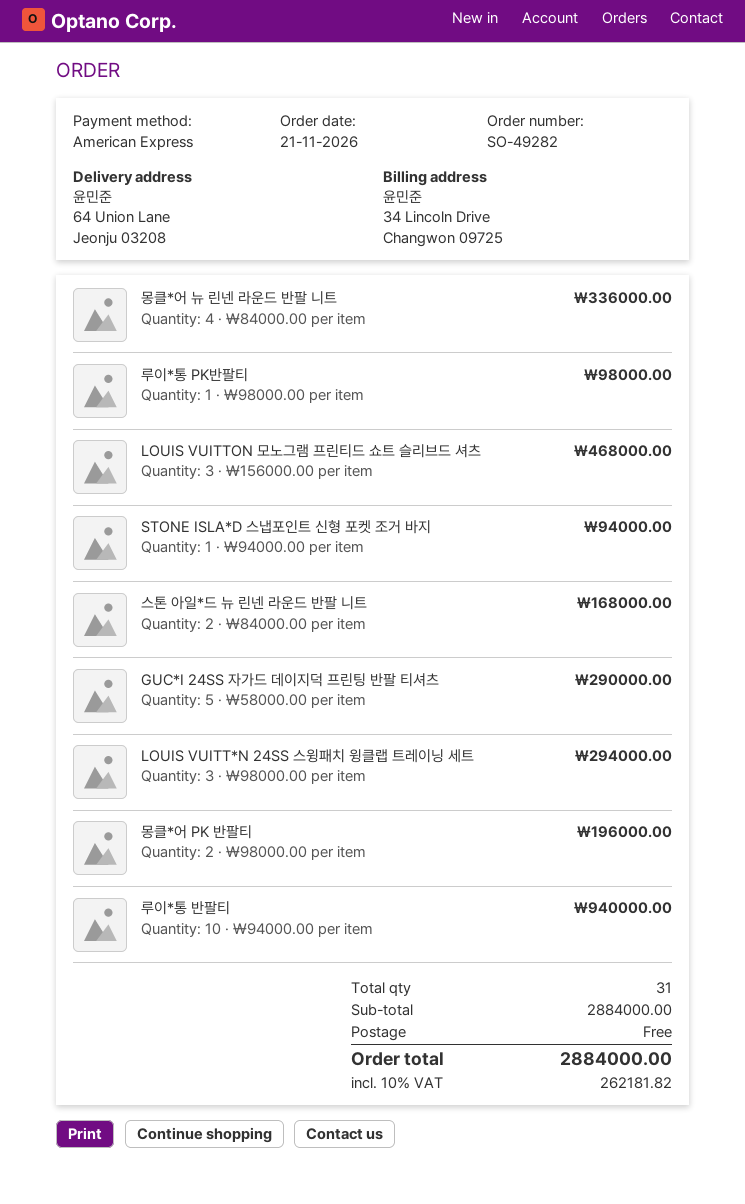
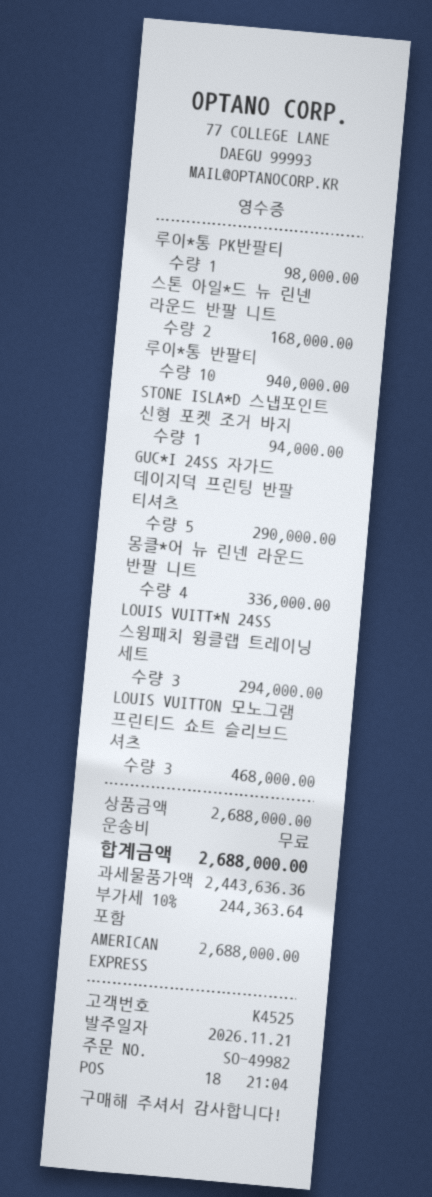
order number: SO-49282 -> SO-49982
몽클*어 PK 반팔티: 2 for 196000.00 -> none
subtotal: 2884000.00 -> 2688000.00
tax: 10% = 262181.82 -> 10% = 244363.64
total: 2884000.00 -> 2688000.00

